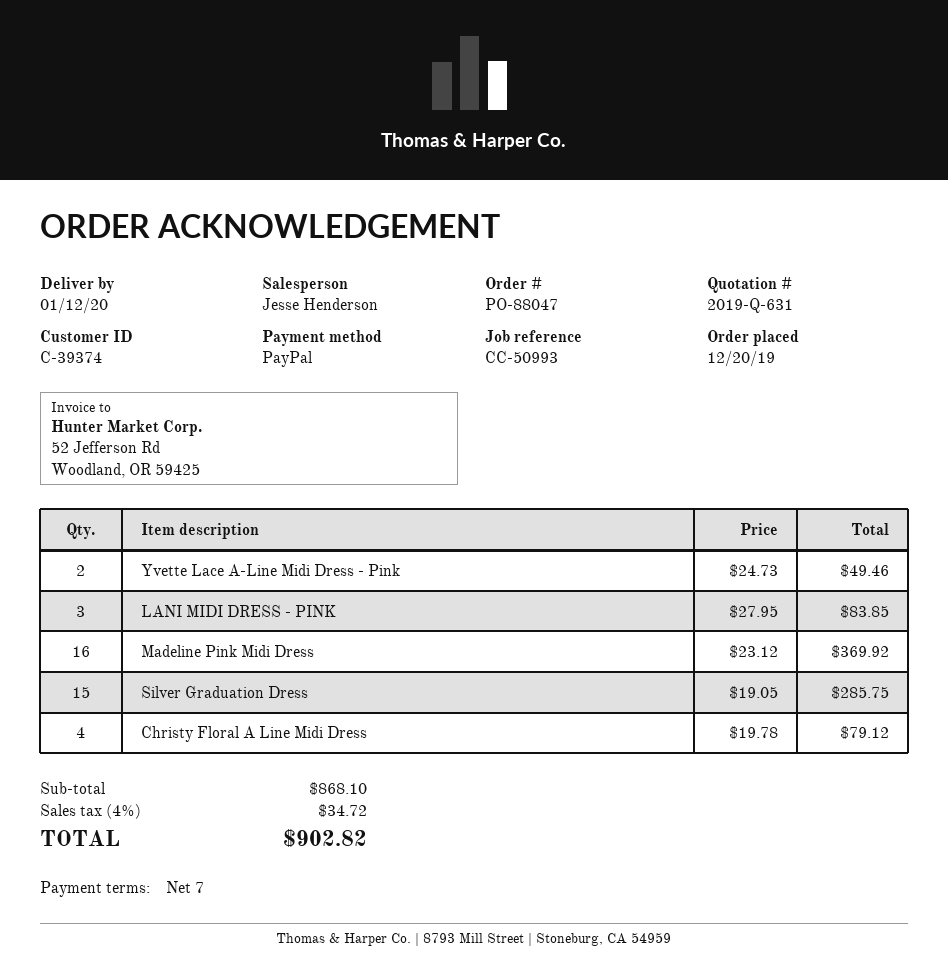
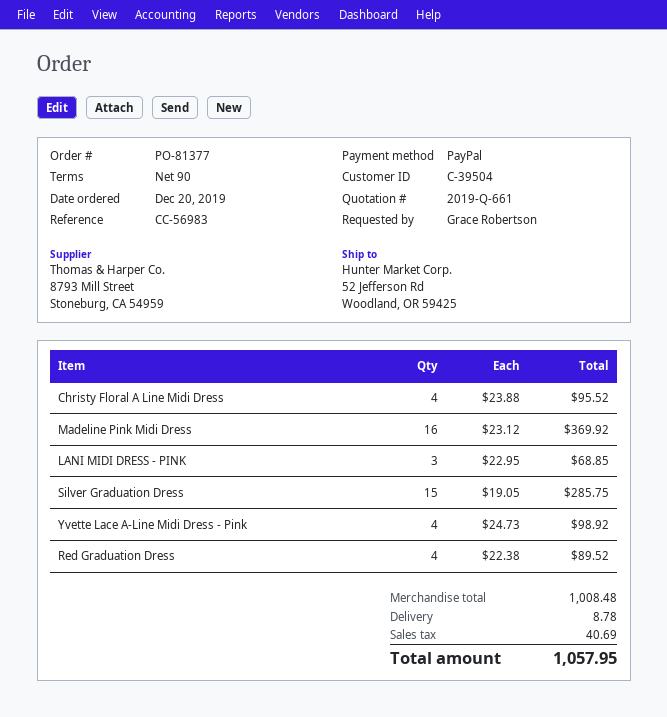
quote number: 2019-Q-631 -> 2019-Q-661
order number: PO-88047 -> PO-81377
payment terms: 7 days -> 90 days
customer number: C-39374 -> C-39504
reference: CC-50993 -> CC-56983
Yvette Lace A-Line Midi Dress - Pink: 2 x 24.73 = 49.46 -> 4 x 24.73 = 98.92
LANI MIDI DRESS - PINK: 3 x 27.95 = 83.85 -> 3 x 22.95 = 68.85
Christy Floral A Line Midi Dress: 4 x 19.78 = 79.12 -> 4 x 23.88 = 95.52
Red Graduation Dress: none -> 4 x 22.38 = 89.52
subtotal: 868.10 -> 1008.48
shipping: none -> 8.78
tax: 34.72 -> 40.69
total: 902.82 -> 1057.95

